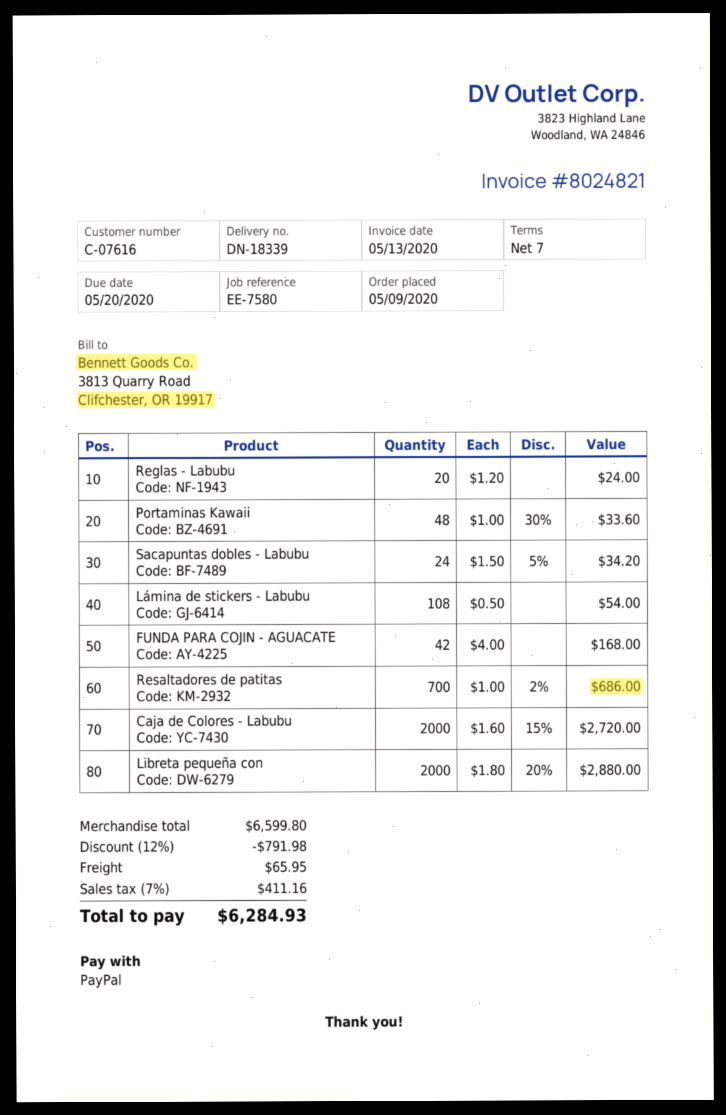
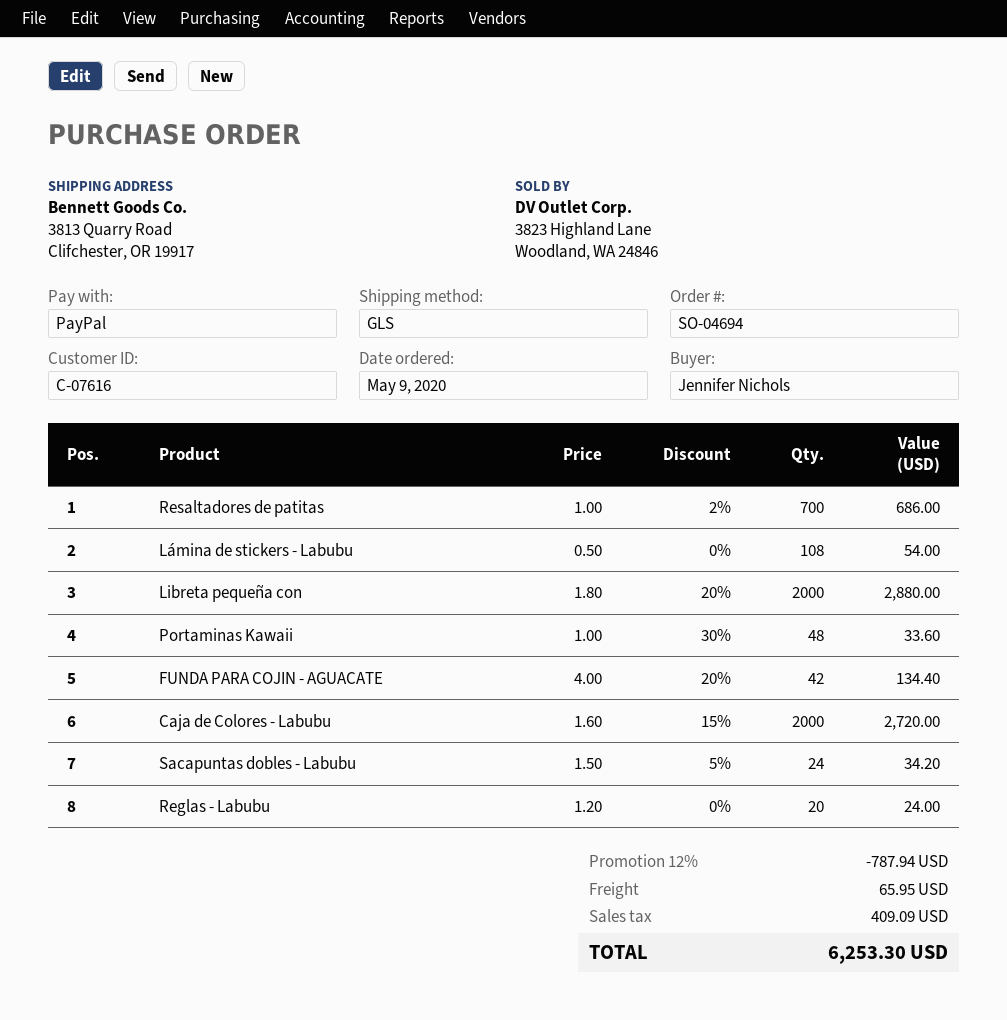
FUNDA PARA COJIN - AGUACATE: 42 x 4.00 = 168.00 -> 42 x 4.00 - 20% = 134.40
discount: 12% = 791.98 -> 12% = 787.94
tax: 411.16 -> 409.09
total: 6284.93 -> 6253.30

